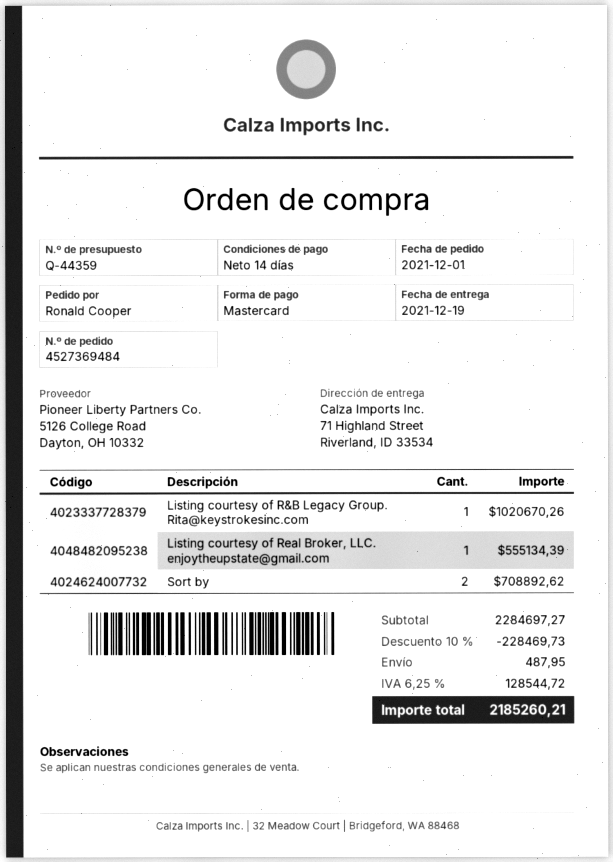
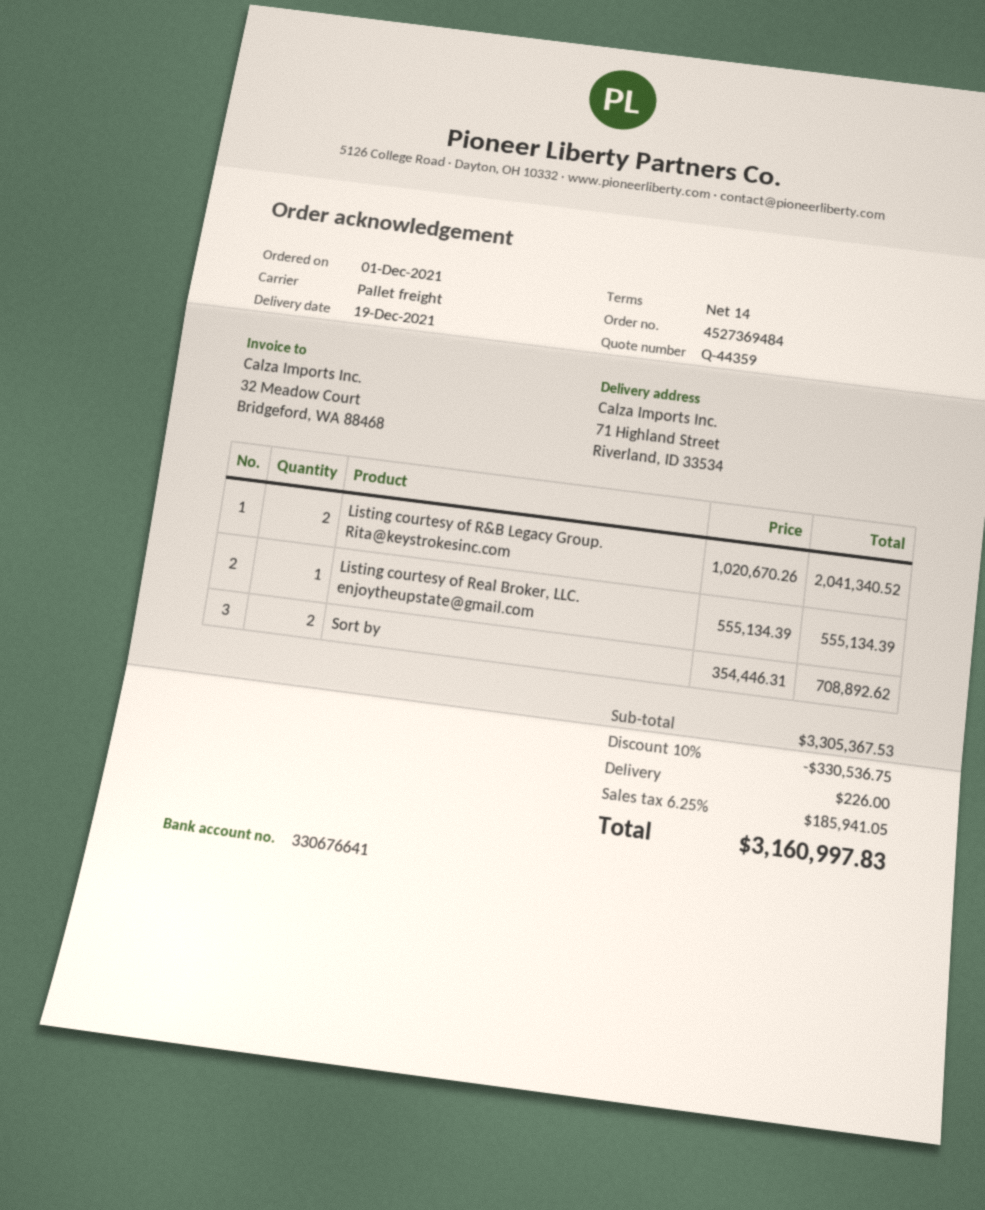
Listing courtesy of R&B Legacy Group. Rita@keystrokesinc.com: 1 for 1020670.26 -> 2 for 2041340.52
subtotal: 2284697.27 -> 3305367.53
discount: 10% = 228469.73 -> 10% = 330536.75
shipping: 487.95 -> 226.00
tax: 6.25% = 128544.72 -> 6.25% = 185941.05
total: 2185260.21 -> 3160997.83

